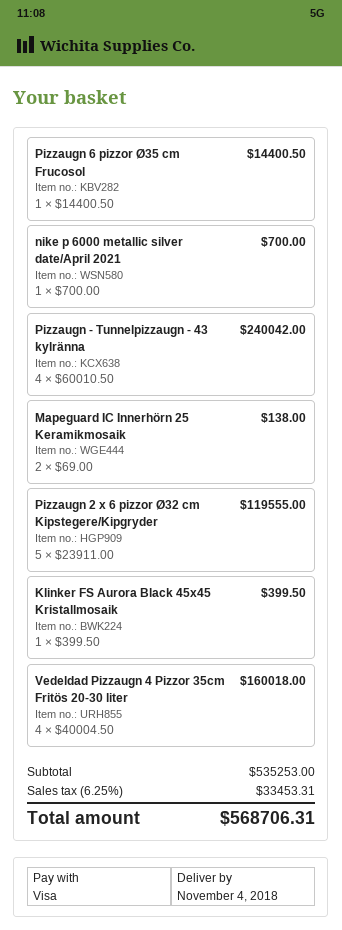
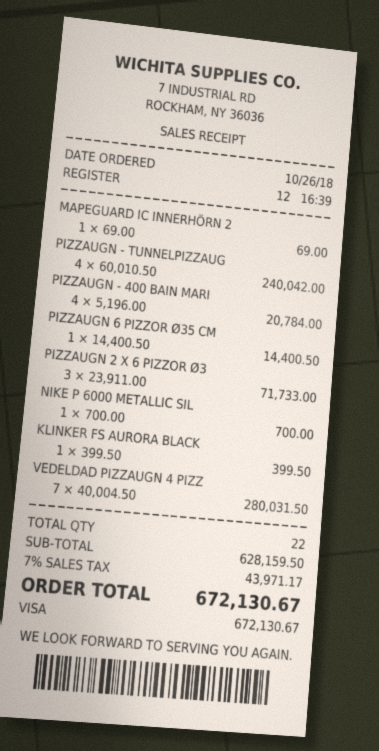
Mapeguard IC Innerhörn 25 Keramikmosaik: 2 x 69.00 = 138.00 -> 1 x 69.00 = 69.00
Pizzaugn 2 x 6 pizzor Ø32 cm Kipstegere/Kipgryder: 5 x 23911.00 = 119555.00 -> 3 x 23911.00 = 71733.00
Vedeldad Pizzaugn 4 Pizzor 35cm Fritös 20-30 liter: 4 x 40004.50 = 160018.00 -> 7 x 40004.50 = 280031.50
PIZZAUGN - 400 BAIN MARI: none -> 4 x 5196.00 = 20784.00
subtotal: 535253.00 -> 628159.50
tax: 6.25% = 33453.31 -> 7% = 43971.17
total: 568706.31 -> 672130.67

